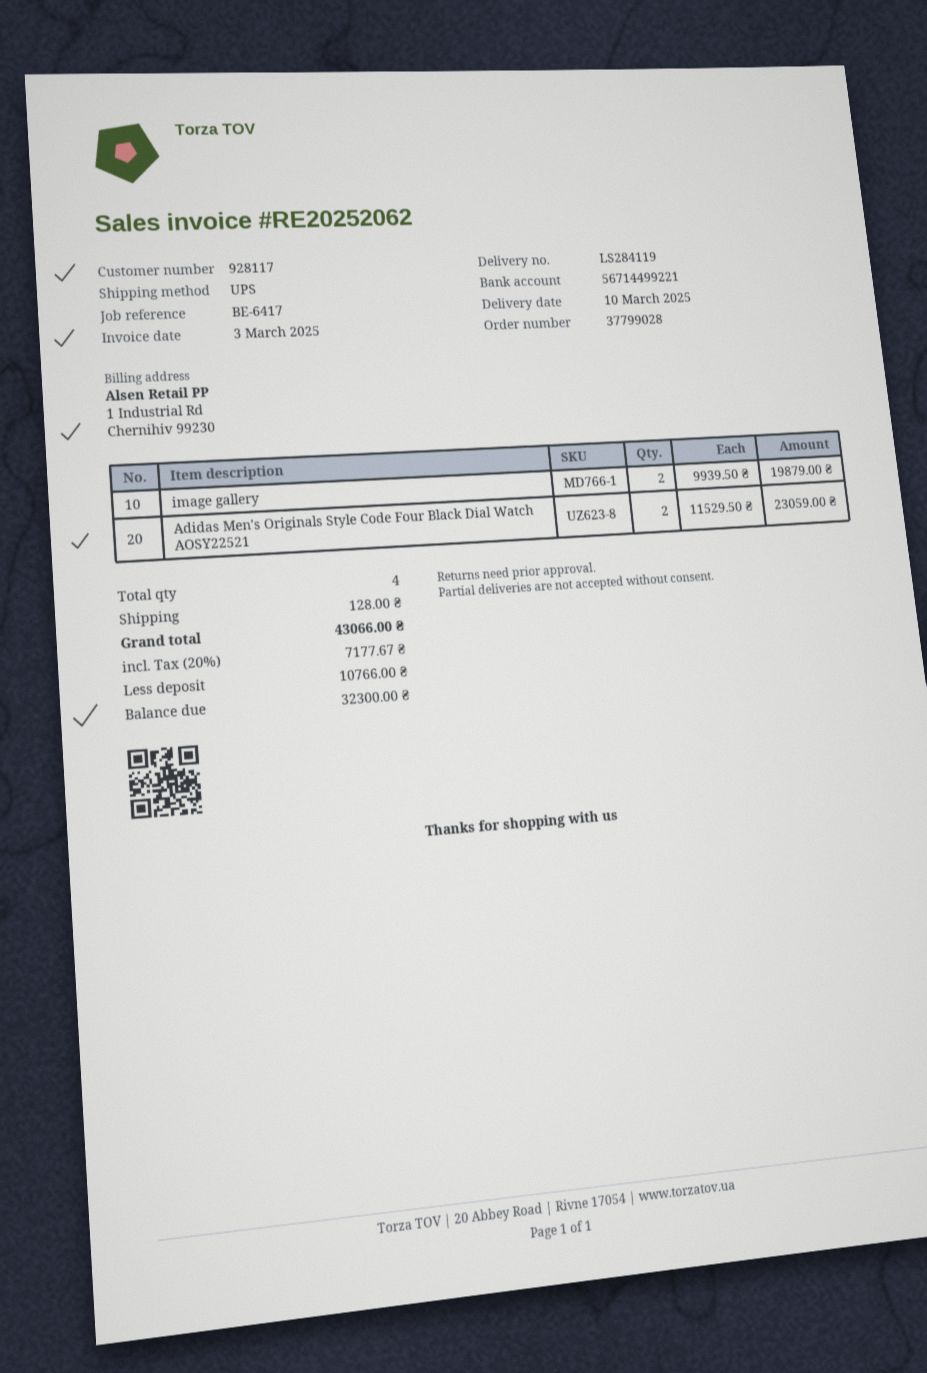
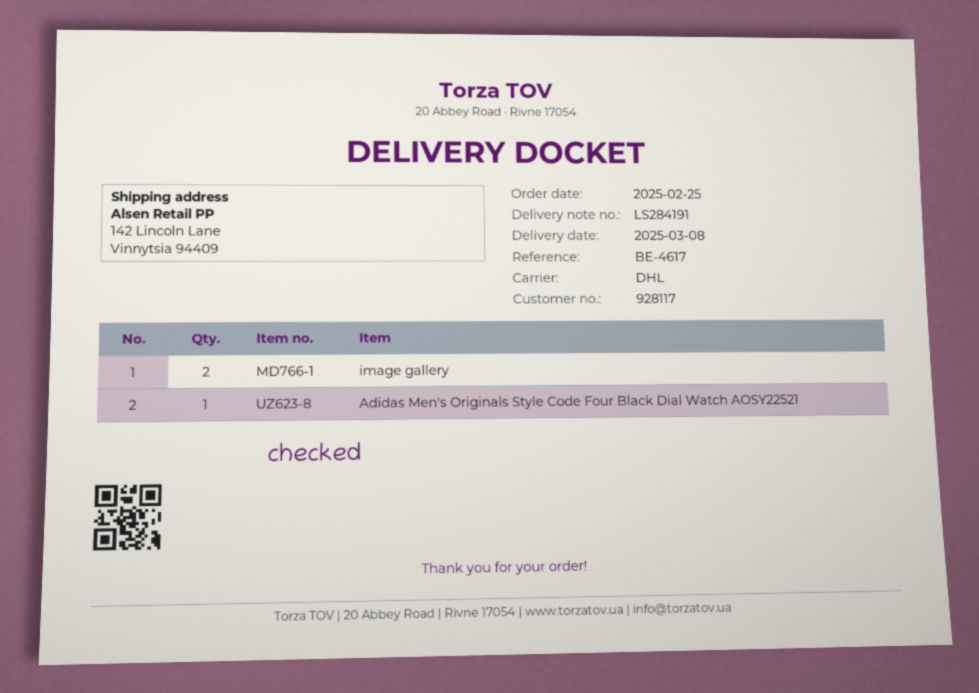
delivery note number: LS284119 -> LS284191
delivery date: 2025-03-10 -> 2025-03-08
reference: BE-6417 -> BE-4617
shipping method: UPS -> DHL
Adidas Men's Originals Style Code Four Black Dial Watch AOSY22521: 2 -> 1

